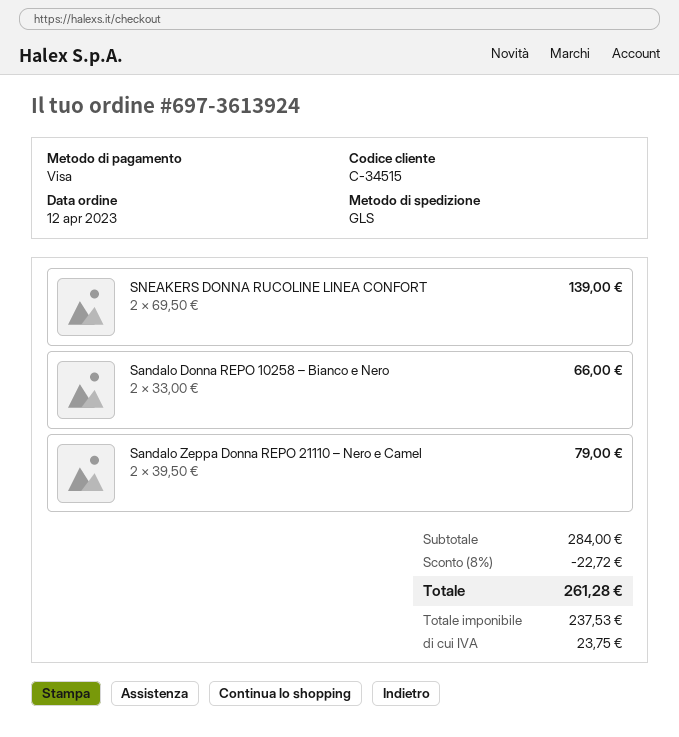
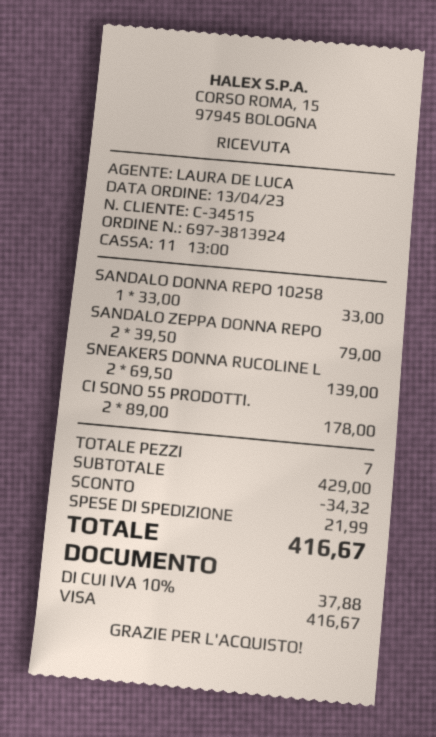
order number: 697-3613924 -> 697-3813924
order date: 2023-04-12 -> 2023-04-13
Sandalo Donna REPO 10258 – Bianco e Nero: 2 x 33.00 = 66.00 -> 1 x 33.00 = 33.00
CI SONO 55 PRODOTTI.: none -> 2 x 89.00 = 178.00
subtotal: 284.00 -> 429.00
discount: 22.72 -> 34.32
shipping: none -> 21.99
tax: 23.75 -> 37.88
total: 261.28 -> 416.67

